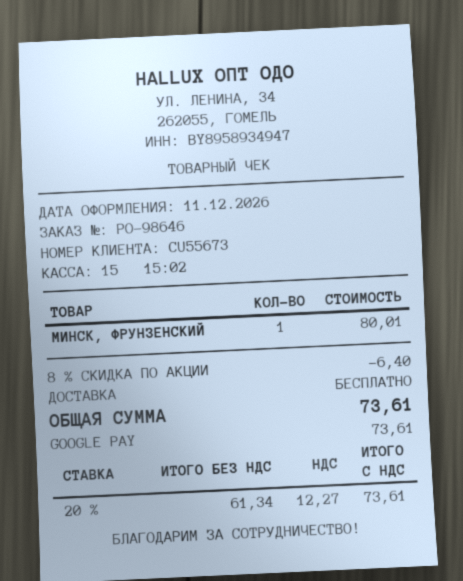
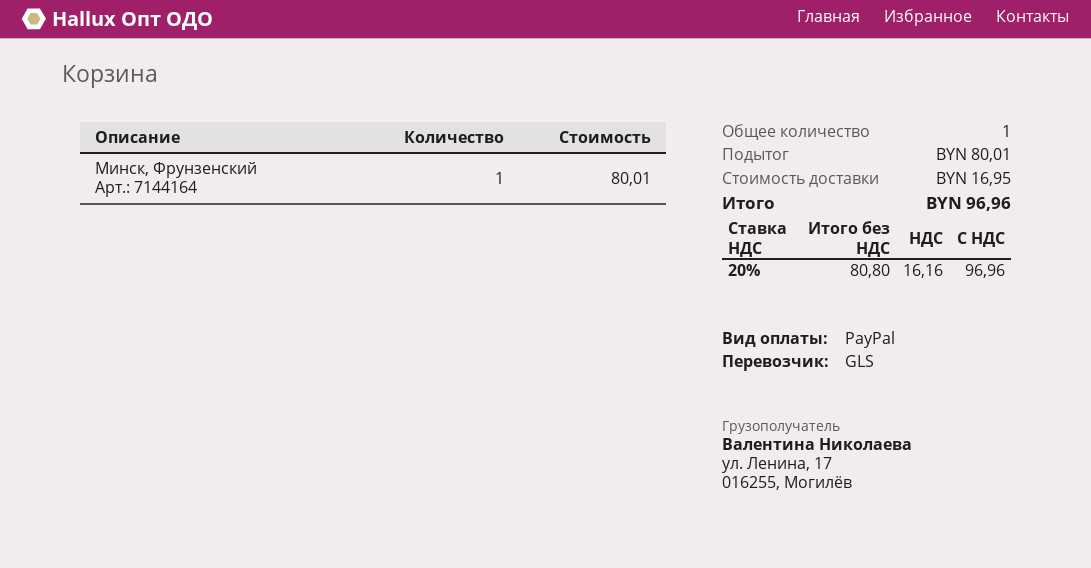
payment method: Google Pay -> PayPal
discount: 8% = 6.40 -> none
shipping: 0.00 -> 16.95
net: 61.34 -> 80.80
tax: 20% = 12.27 -> 20% = 16.16
total: 73.61 -> 96.96

